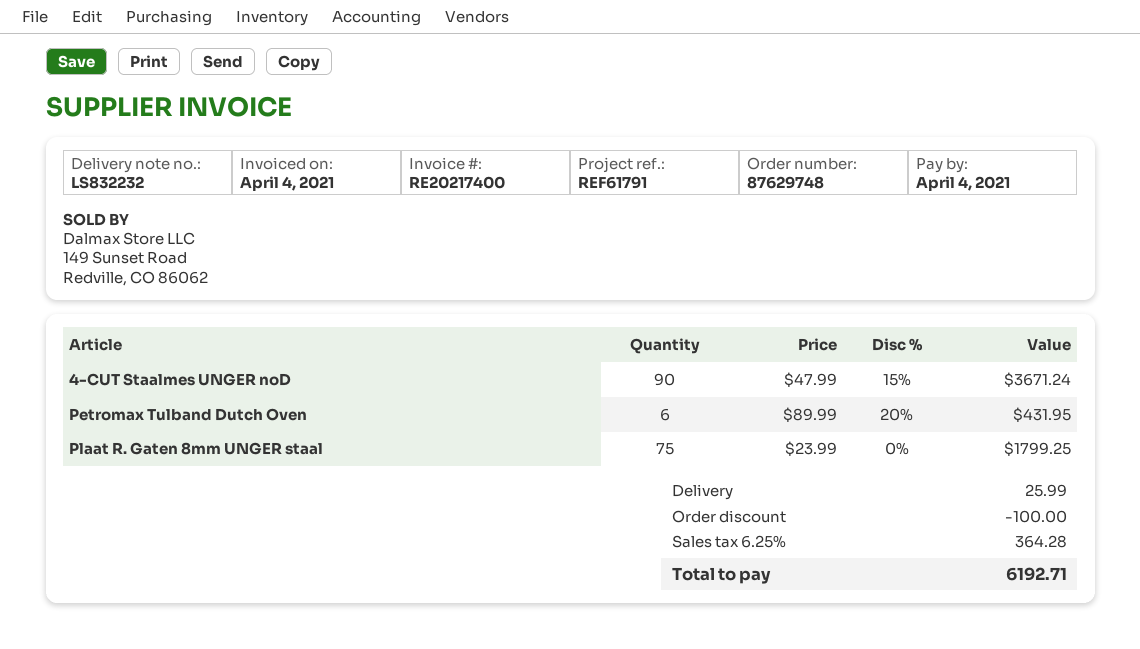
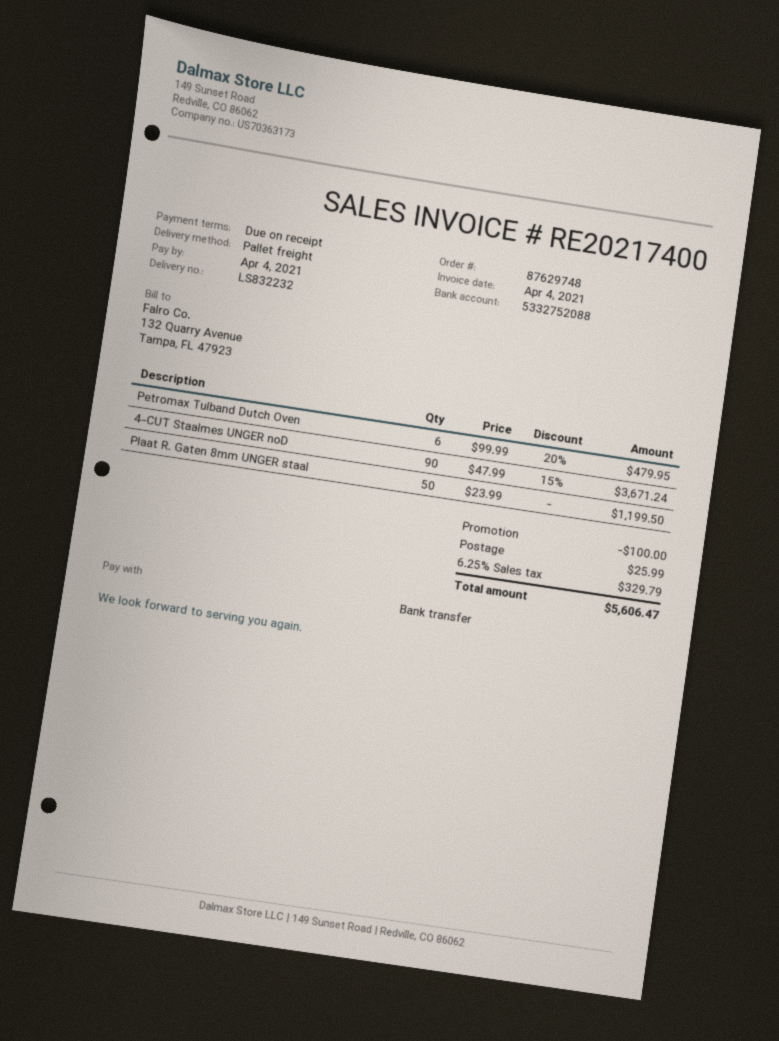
Petromax Tulband Dutch Oven: 6 x 89.99 - 20% = 431.95 -> 6 x 99.99 - 20% = 479.95
Plaat R. Gaten 8mm UNGER staal: 75 x 23.99 = 1799.25 -> 50 x 23.99 = 1199.50
tax: 6.25% = 364.28 -> 6.25% = 329.79
total: 6192.71 -> 5606.47

